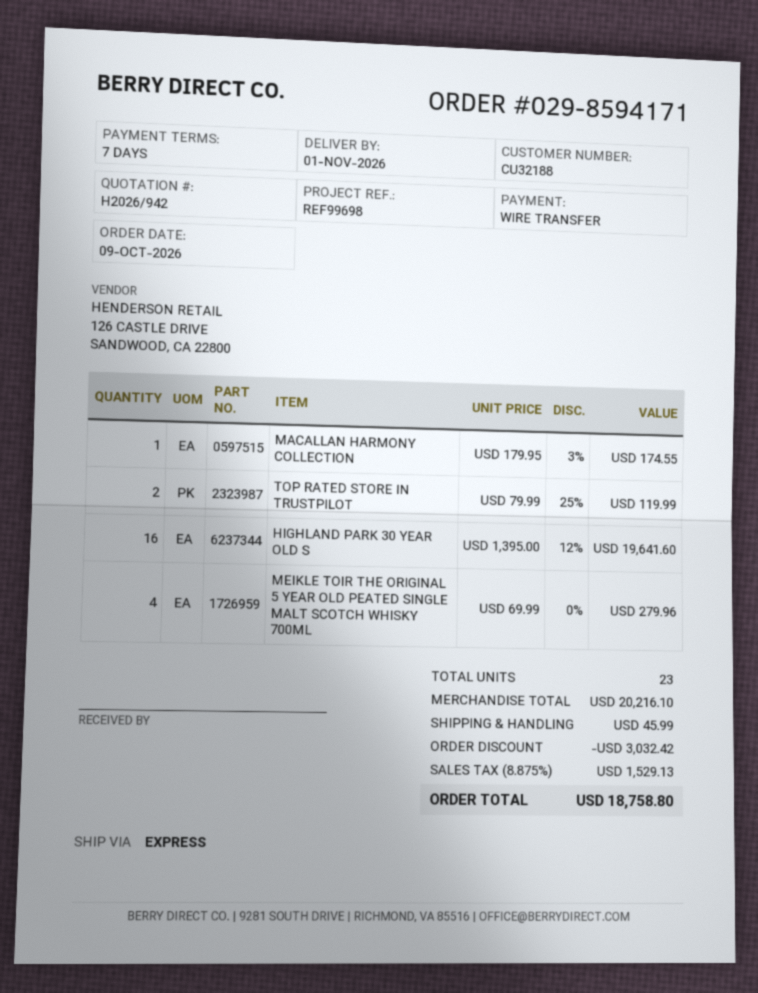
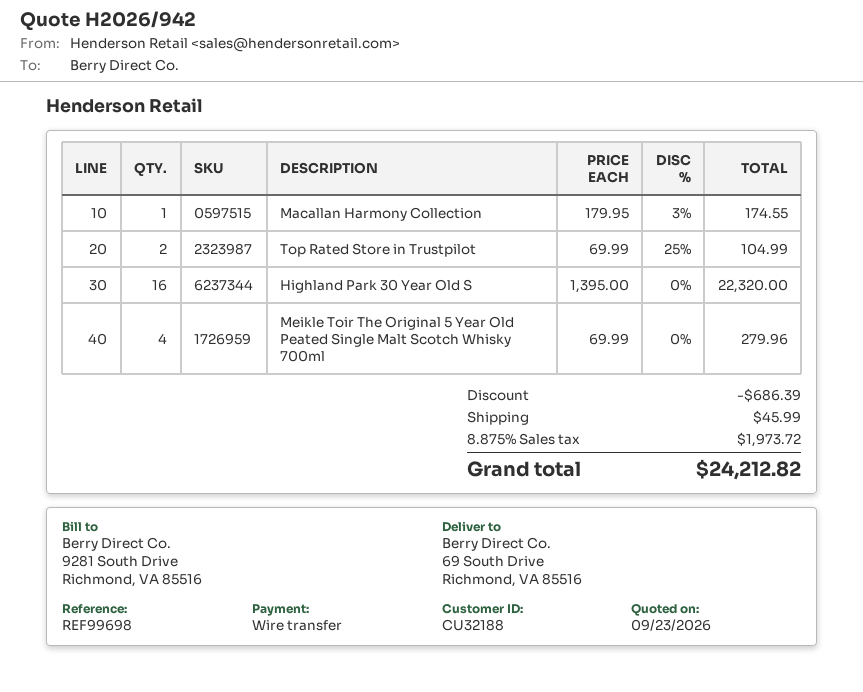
TOP RATED STORE IN TRUSTPILOT: 2 x 79.99 - 25% = 119.99 -> 2 x 69.99 - 25% = 104.99
HIGHLAND PARK 30 YEAR OLD S: 16 x 1395.00 - 12% = 19641.60 -> 16 x 1395.00 = 22320.00
discount: 3032.42 -> 686.39
tax: 8.875% = 1529.13 -> 8.875% = 1973.72
total: 18758.80 -> 24212.82

